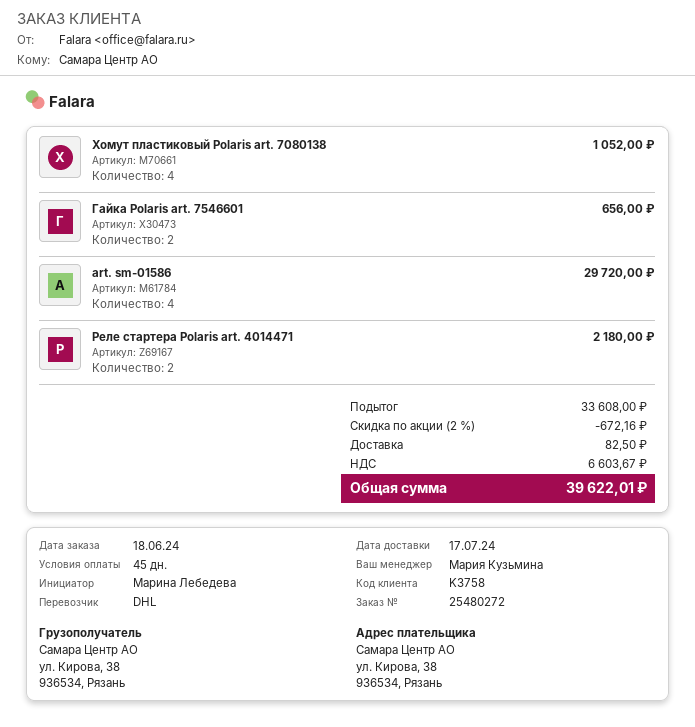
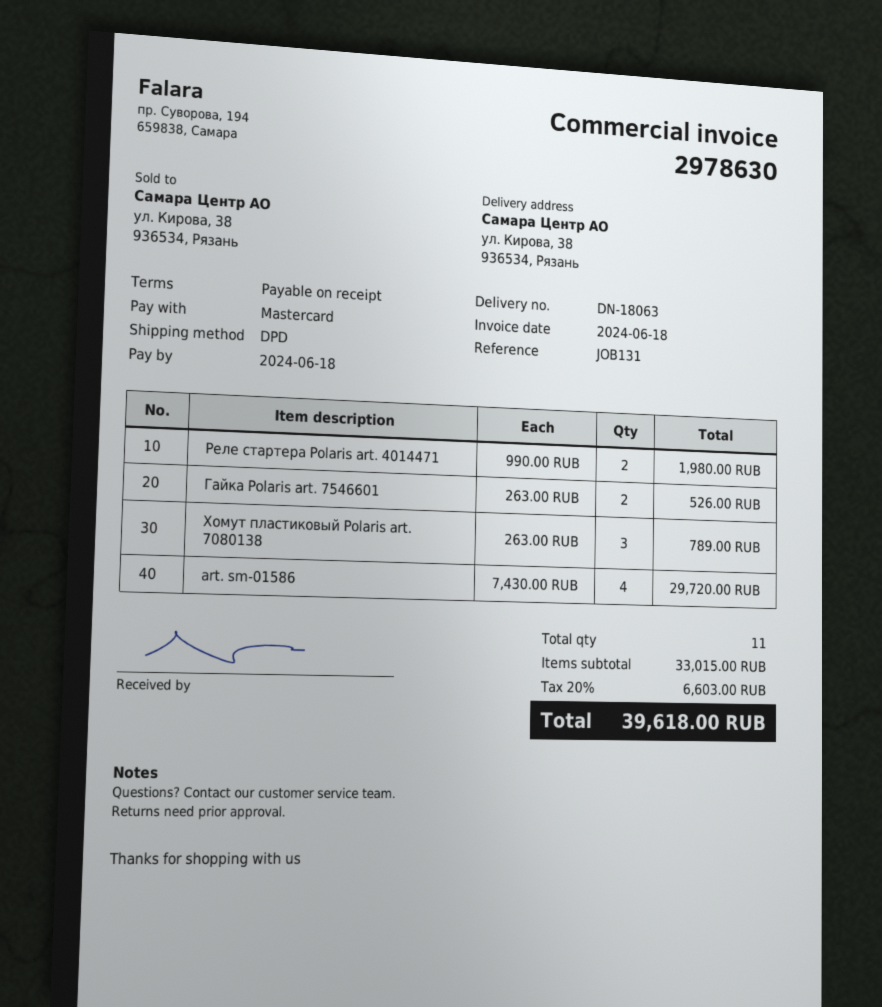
payment terms: 45 days -> on receipt
shipping method: DHL -> DPD
Хомут пластиковый Polaris art. 7080138: 4 for 1052.00 -> 3 for 789.00
Гайка Polaris art. 7546601: 2 for 656.00 -> 2 for 526.00
Реле стартера Polaris art. 4014471: 2 for 2180.00 -> 2 for 1980.00
subtotal: 33608.00 -> 33015.00
discount: 2% = 672.16 -> none
shipping: 82.50 -> none
tax: 6603.67 -> 6603.00
total: 39622.01 -> 39618.00

